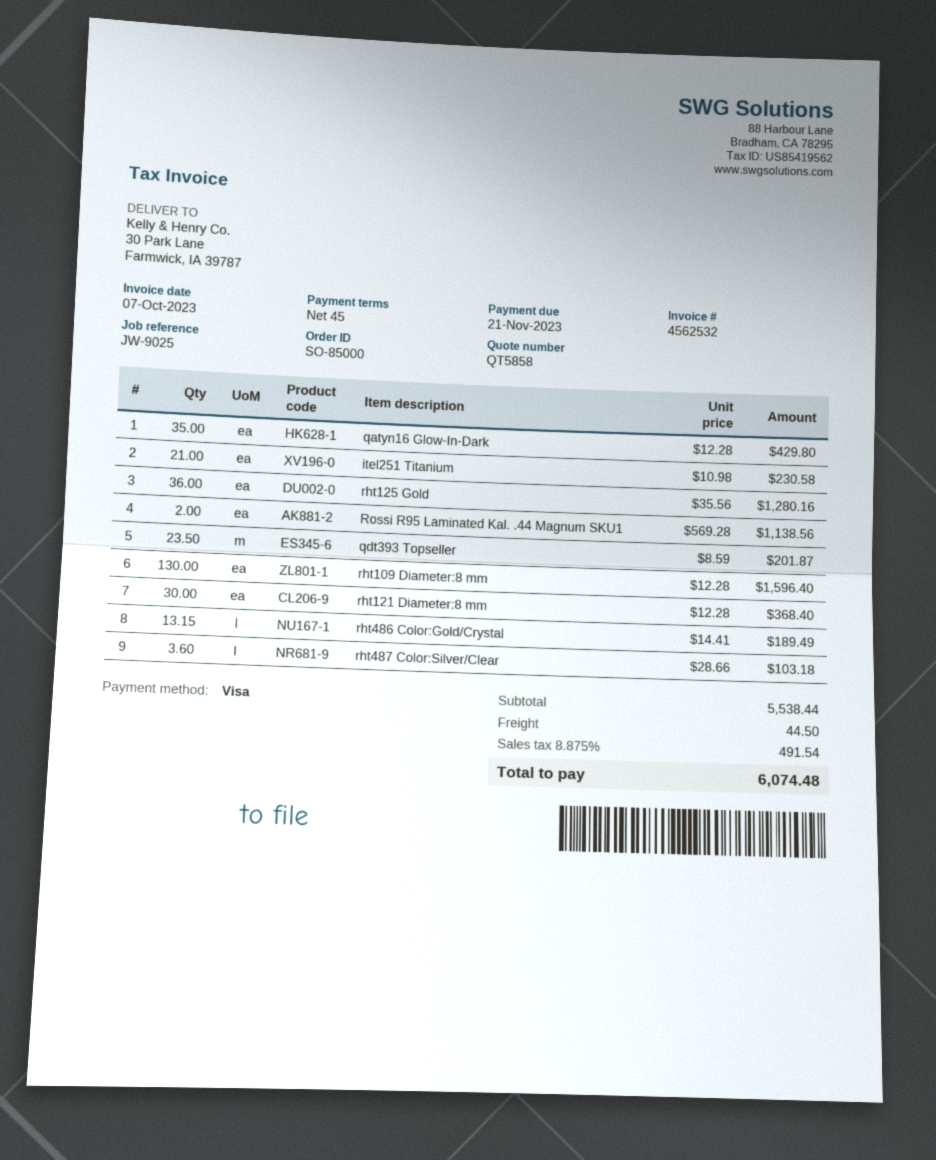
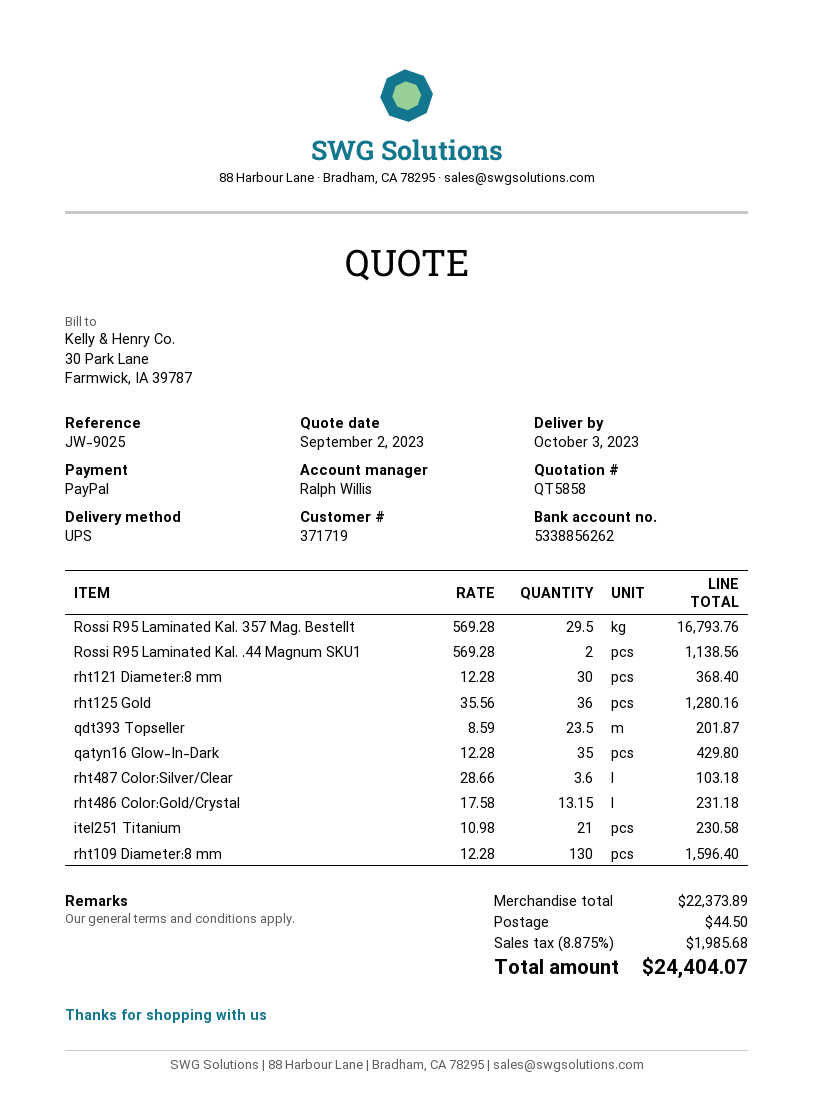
payment method: Visa -> PayPal
rht486 Color:Gold/Crystal: 13.15 x 14.41 = 189.49 -> 13.15 x 17.58 = 231.18
Rossi R95 Laminated Kal. 357 Mag. Bestellt: none -> 29.5 x 569.28 = 16793.76
subtotal: 5538.44 -> 22373.89
tax: 8.875% = 491.54 -> 8.875% = 1985.68
total: 6074.48 -> 24404.07

